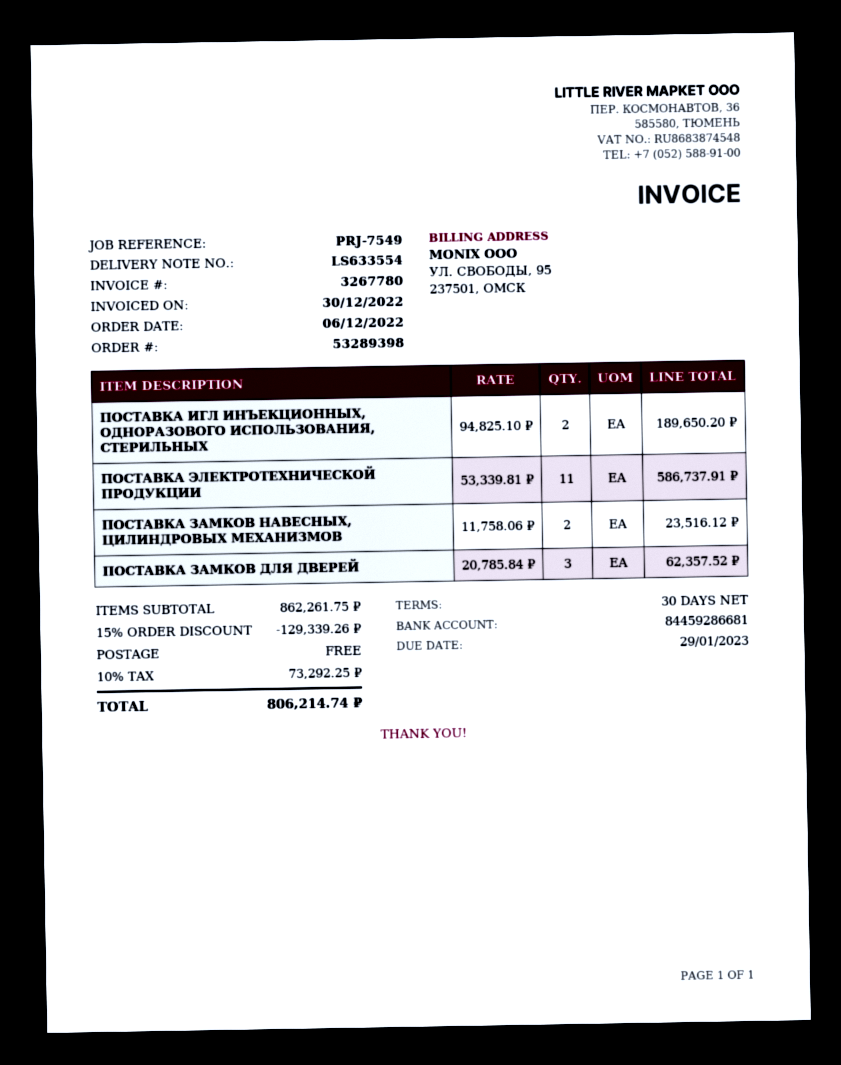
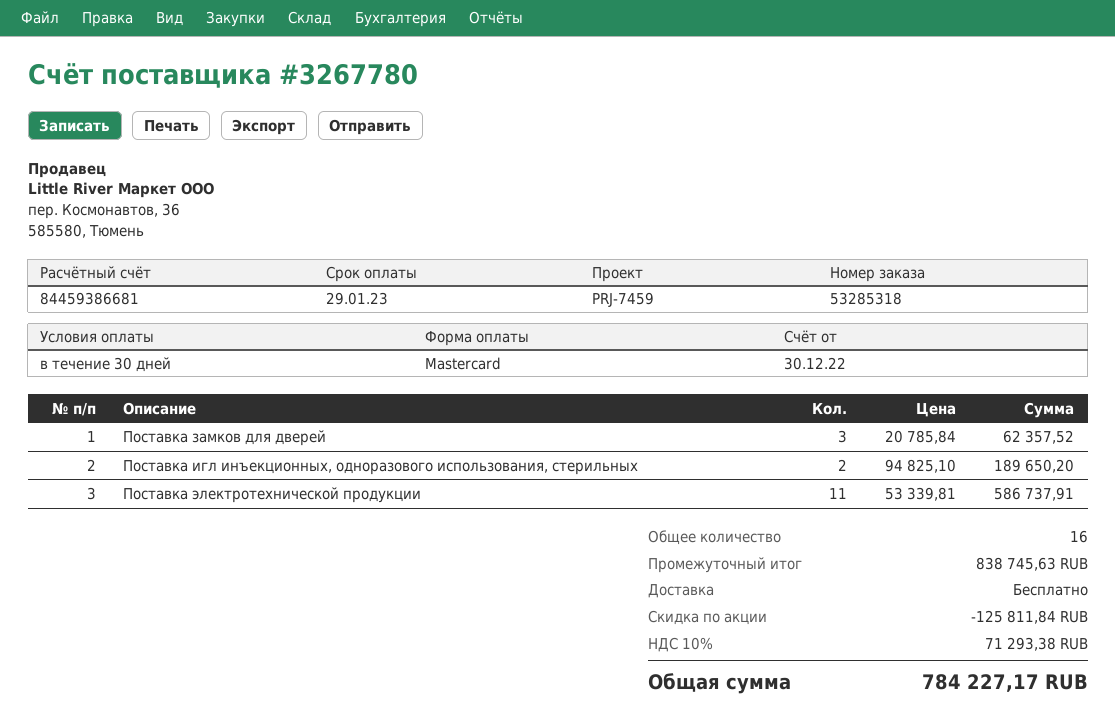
order number: 53289398 -> 53285318
reference: PRJ-7549 -> PRJ-7459
bank account: 84459286681 -> 84459386681
ПОСТАВКА ЗАМКОВ НАВЕСНЫХ, ЦИЛИНДРОВЫХ МЕХАНИЗМОВ: 2 x 11758.06 = 23516.12 -> none
subtotal: 862261.75 -> 838745.63
discount: 129339.26 -> 125811.84
tax: 10% = 73292.25 -> 10% = 71293.38
total: 806214.74 -> 784227.17

